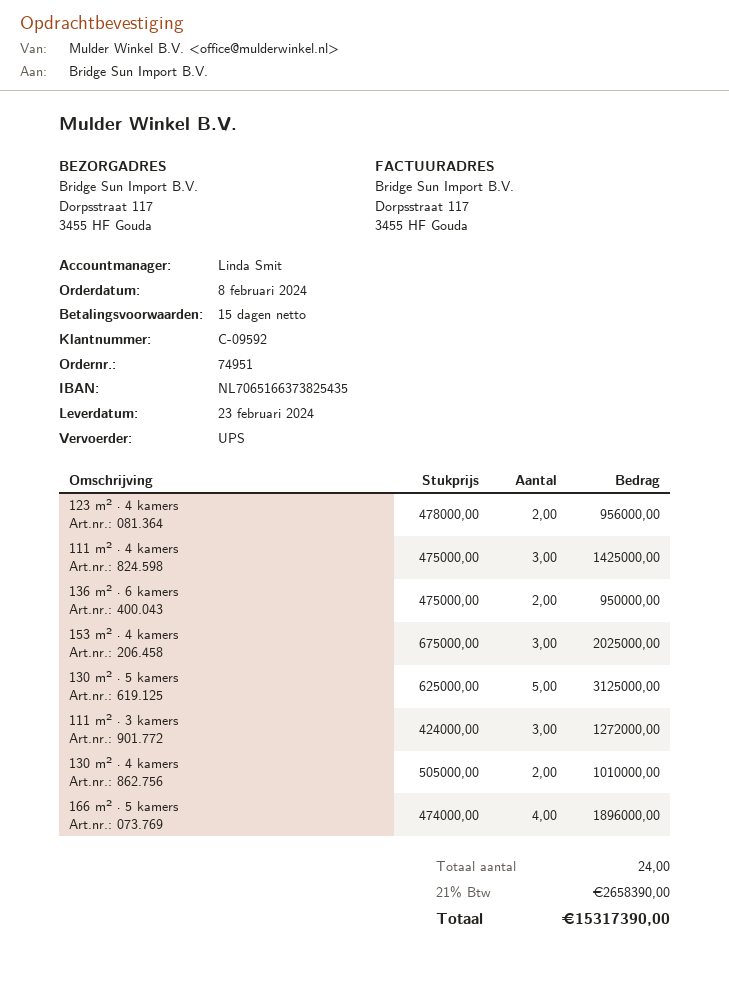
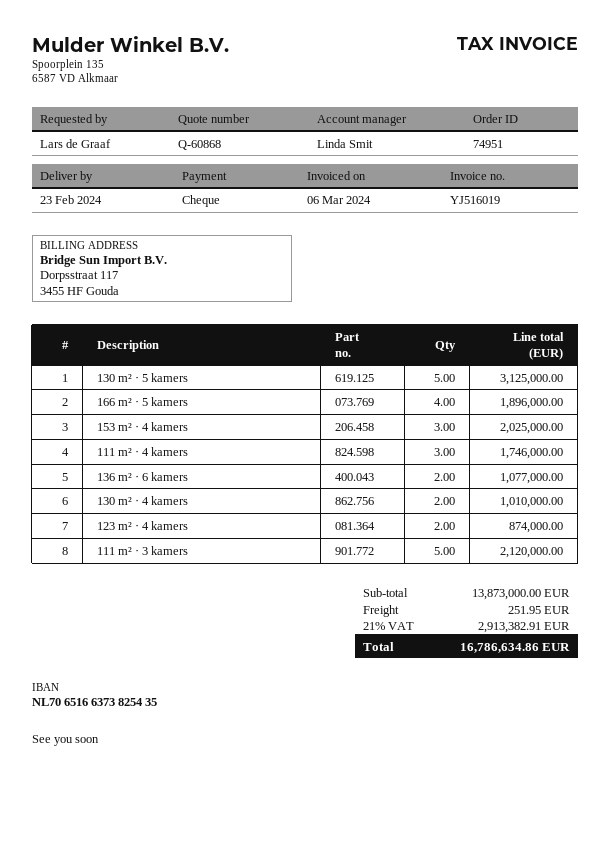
123 m² · 4 kamers: 2 for 956000.00 -> 2 for 874000.00
111 m² · 4 kamers: 3 for 1425000.00 -> 3 for 1746000.00
136 m² · 6 kamers: 2 for 950000.00 -> 2 for 1077000.00
111 m² · 3 kamers: 3 for 1272000.00 -> 5 for 2120000.00
shipping: none -> 251.95
tax: 21% = 2658390.00 -> 21% = 2913382.91
total: 15317390.00 -> 16786634.86

